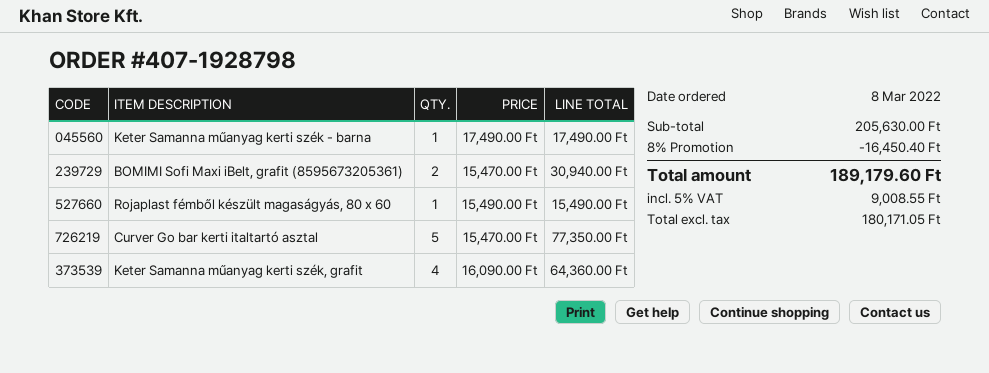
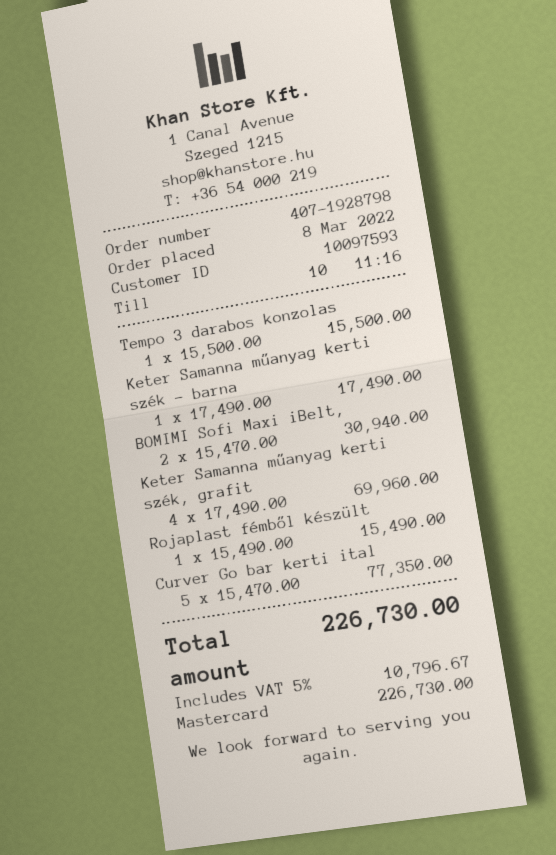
Keter Samanna műanyag kerti szék, grafit: 4 x 16090.00 = 64360.00 -> 4 x 17490.00 = 69960.00
Tempo 3 darabos konzolas: none -> 1 x 15500.00 = 15500.00
discount: 8% = 16450.40 -> none
tax: 5% = 9008.55 -> 5% = 10796.67
total: 189179.60 -> 226730.00

